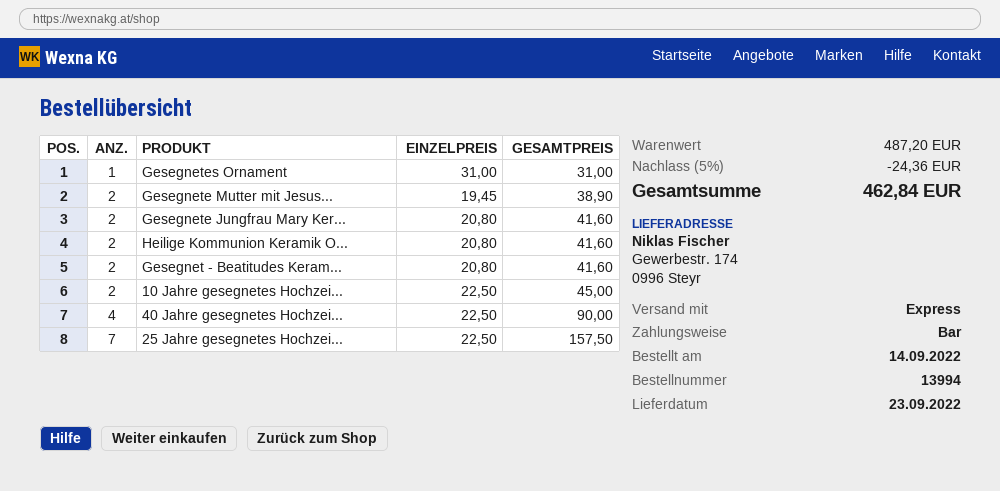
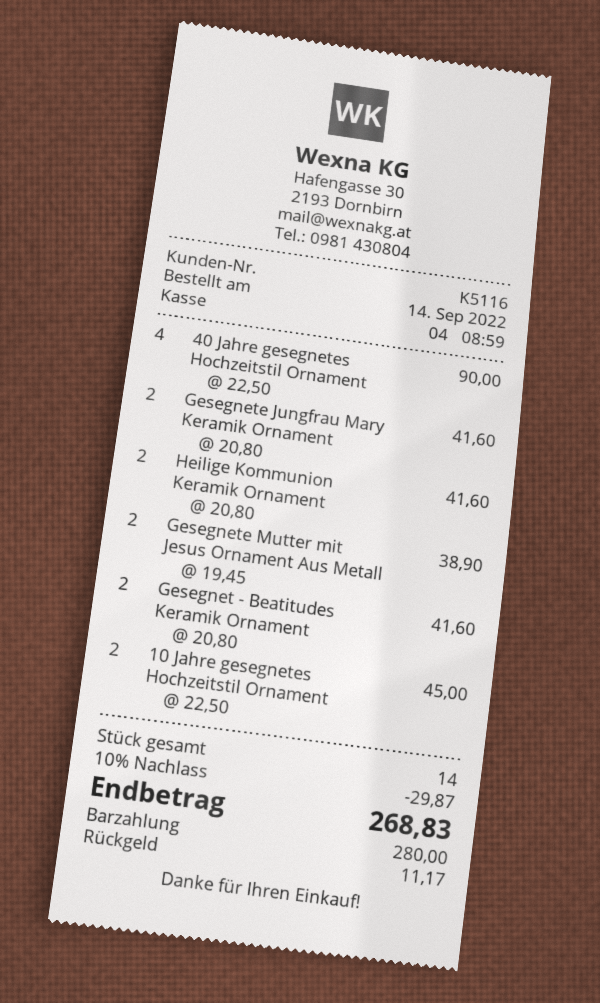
Gesegnetes Ornament: 1 x 31.00 = 31.00 -> none
25 Jahre gesegnetes Hochzei...: 7 x 22.50 = 157.50 -> none
discount: 5% = 24.36 -> 10% = 29.87
total: 462.84 -> 268.83

